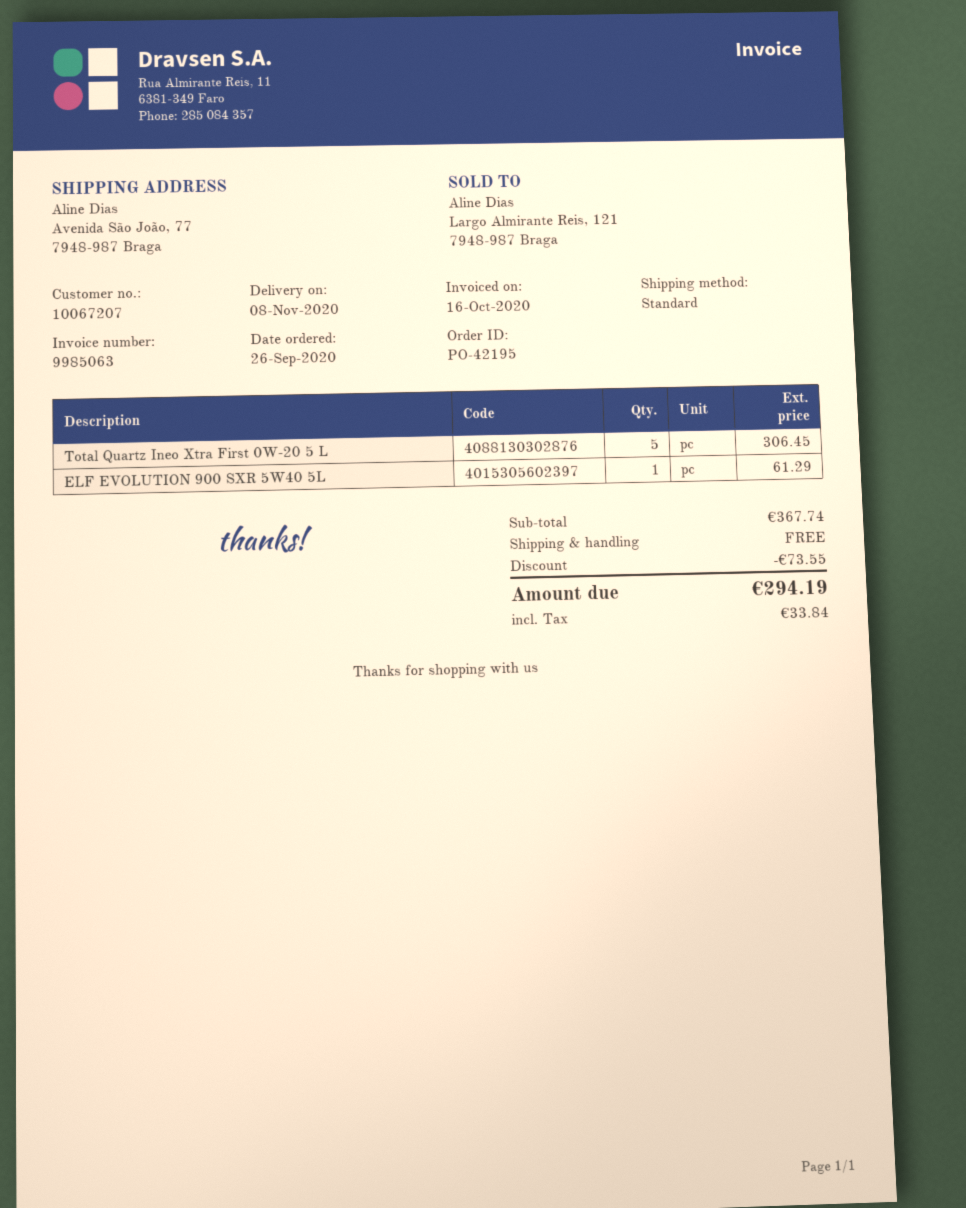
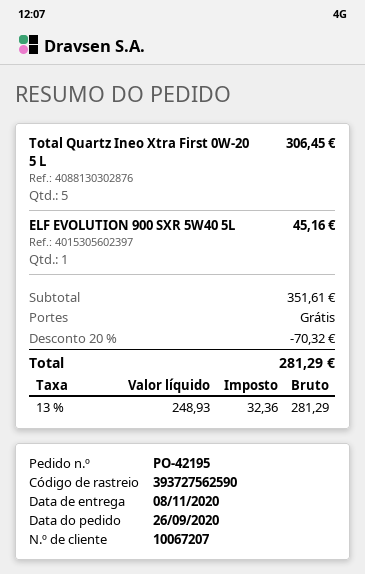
ELF EVOLUTION 900 SXR 5W40 5L: 1 for 61.29 -> 1 for 45.16
subtotal: 367.74 -> 351.61
discount: 73.55 -> 70.32
tax: 33.84 -> 32.36
total: 294.19 -> 281.29

